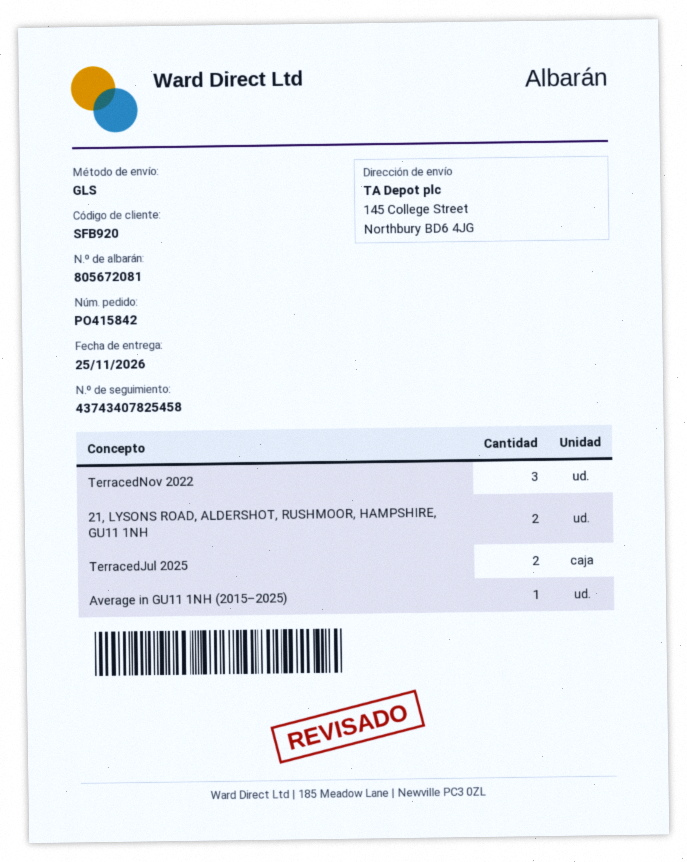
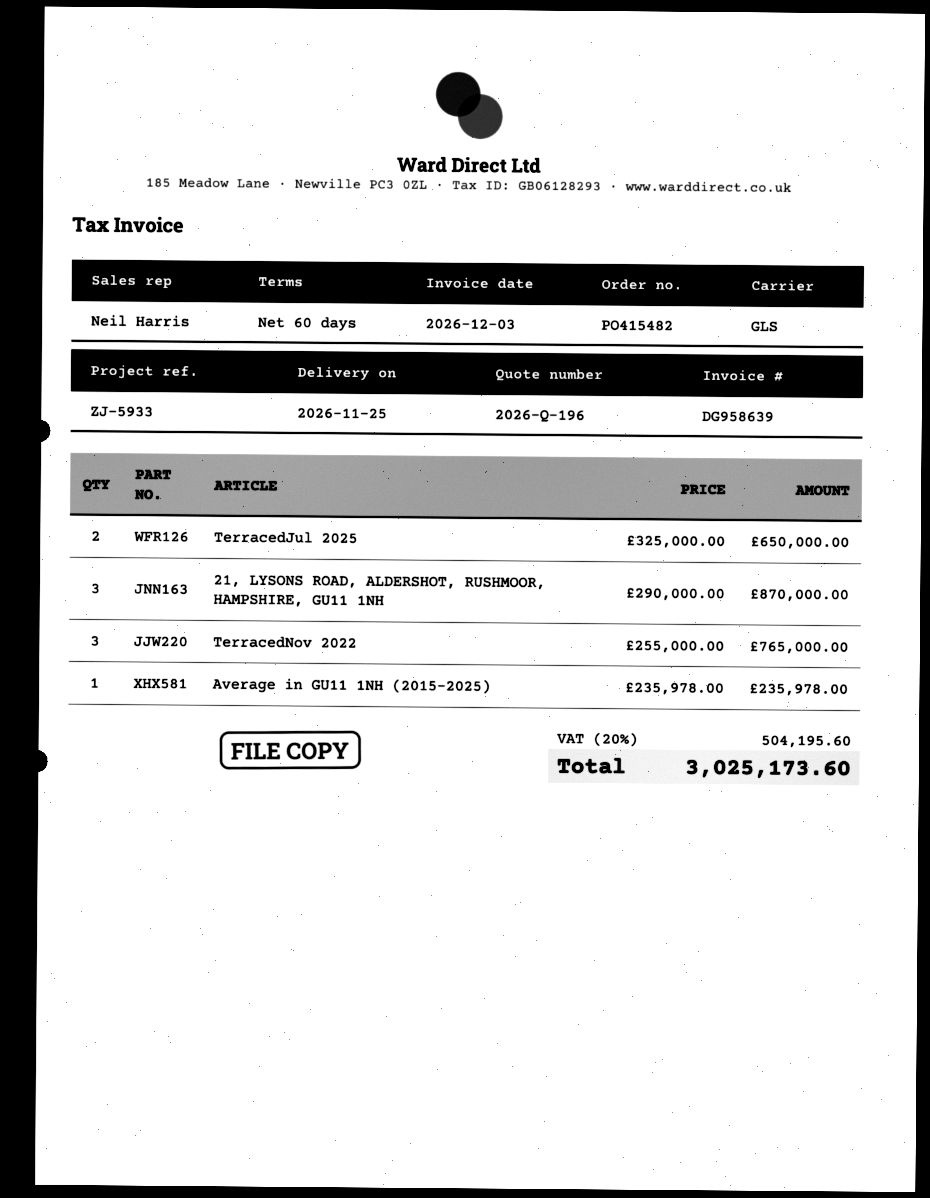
order number: PO415842 -> PO415482
21, LYSONS ROAD, ALDERSHOT, RUSHMOOR, HAMPSHIRE, GU11 1NH: 2 -> 3

